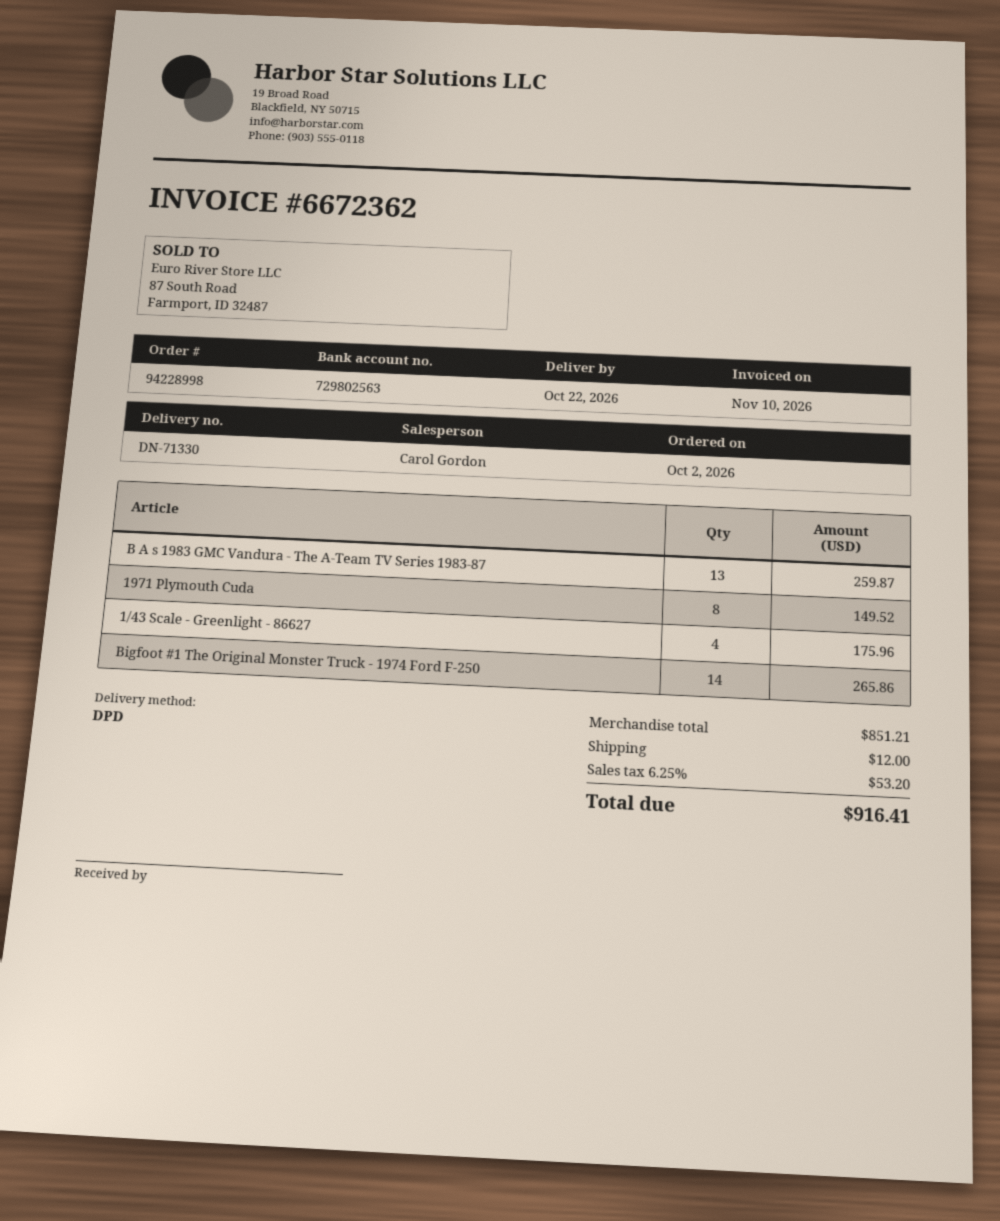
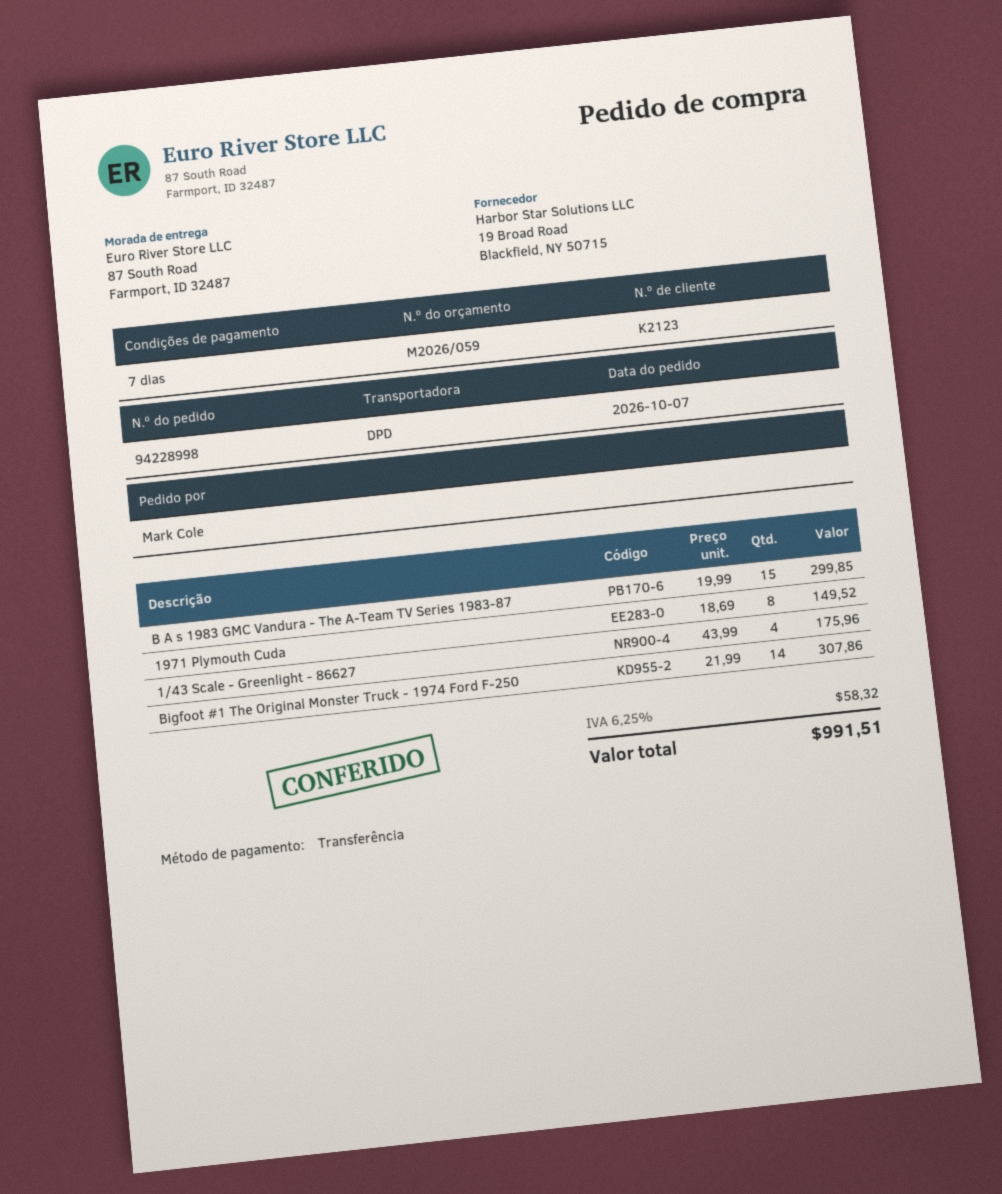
order date: 2026-10-02 -> 2026-10-07
B A s 1983 GMC Vandura - The A-Team TV Series 1983-87: 13 for 259.87 -> 15 for 299.85
Bigfoot #1 The Original Monster Truck - 1974 Ford F-250: 14 for 265.86 -> 14 for 307.86
shipping: 12.00 -> none
tax: 6.25% = 53.20 -> 6.25% = 58.32
total: 916.41 -> 991.51

